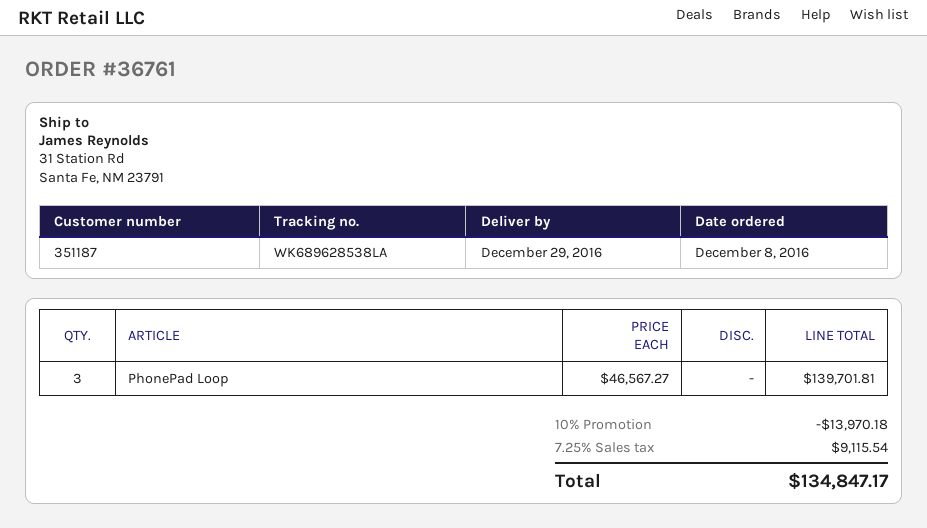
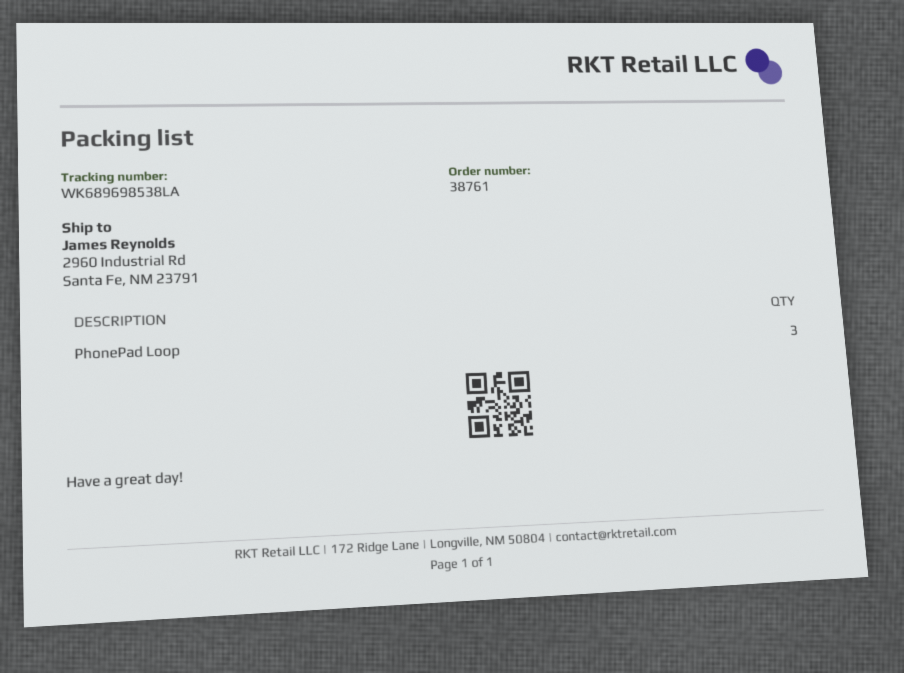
order number: 36761 -> 38761
tracking number: WK689628538LA -> WK689698538LA
ship to: 31 Station Rd, Santa Fe, NM 23791 -> 2960 Industrial Rd, Santa Fe, NM 23791

